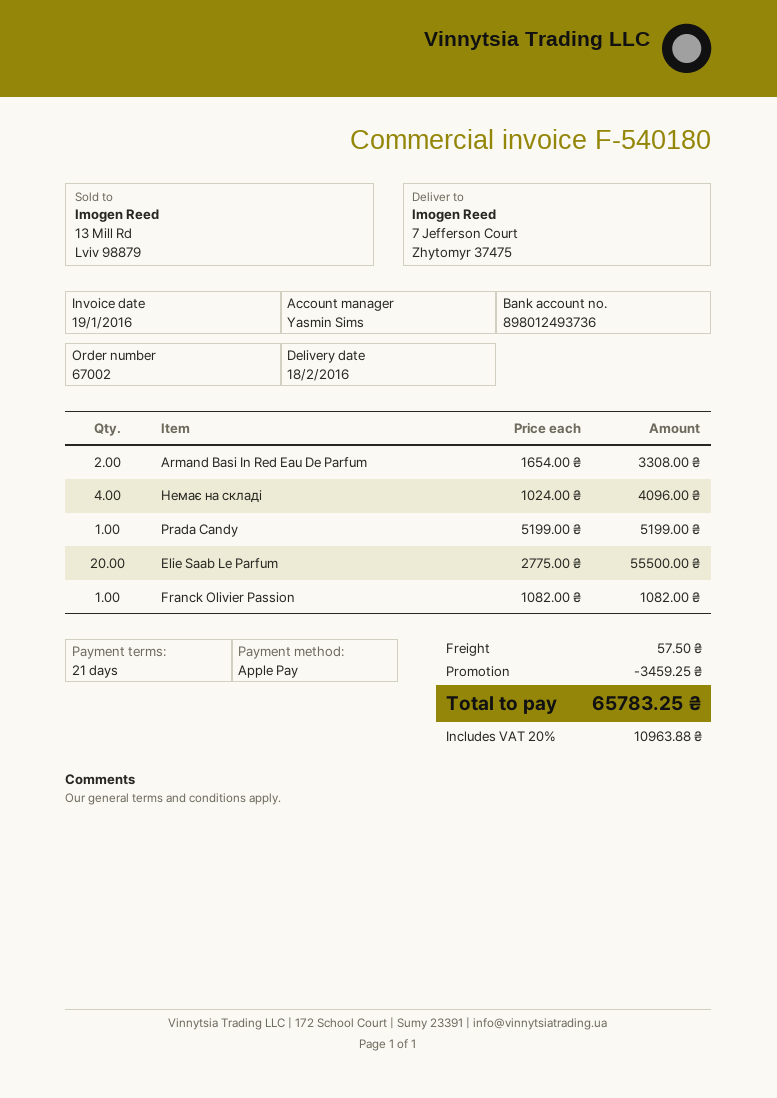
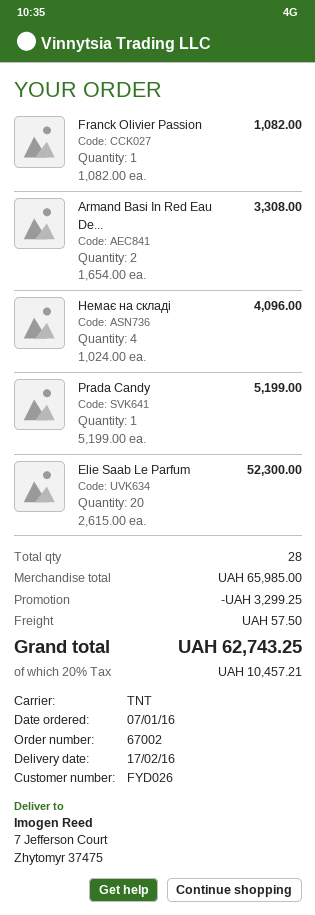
delivery date: 2016-02-18 -> 2016-02-17
Elie Saab Le Parfum: 20 x 2775.00 = 55500.00 -> 20 x 2615.00 = 52300.00
discount: 3459.25 -> 3299.25
tax: 20% = 10963.88 -> 20% = 10457.21
total: 65783.25 -> 62743.25

